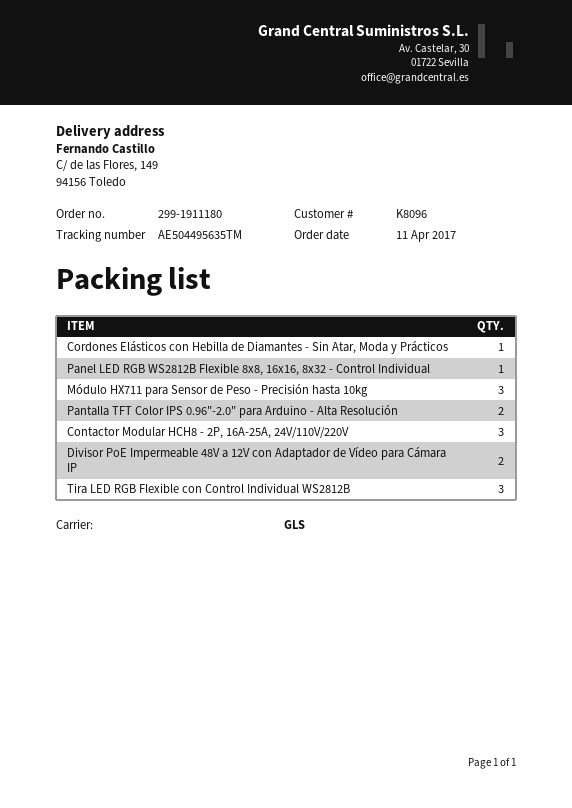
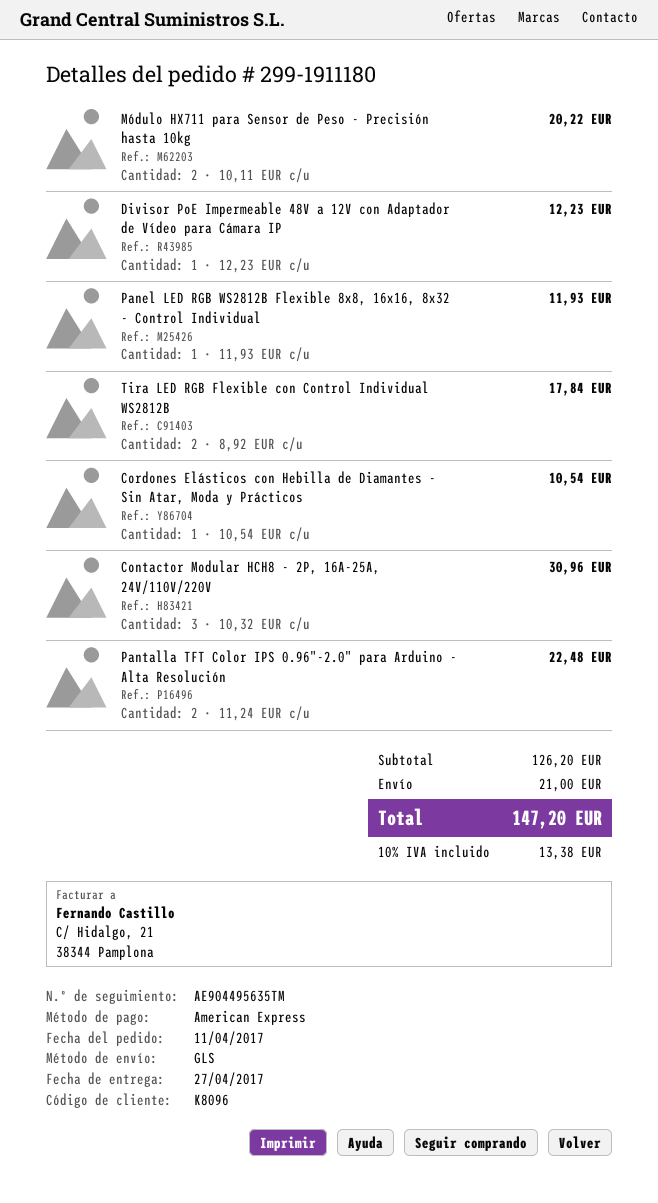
tracking number: AE504495635TM -> AE904495635TM
Módulo HX711 para Sensor de Peso - Precisión hasta 10kg: 3 -> 2
Divisor PoE Impermeable 48V a 12V con Adaptador de Vídeo para Cámara IP: 2 -> 1
Tira LED RGB Flexible con Control Individual WS2812B: 3 -> 2

